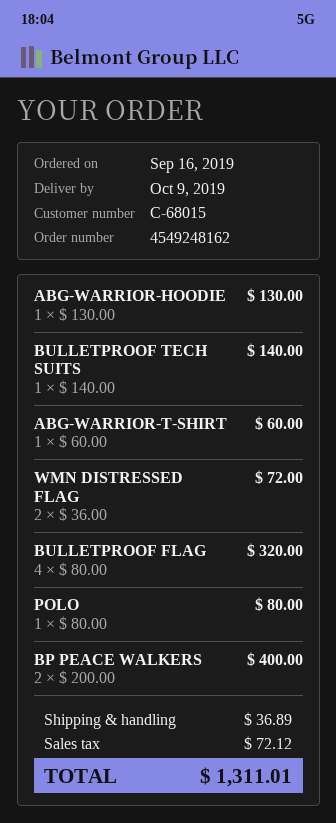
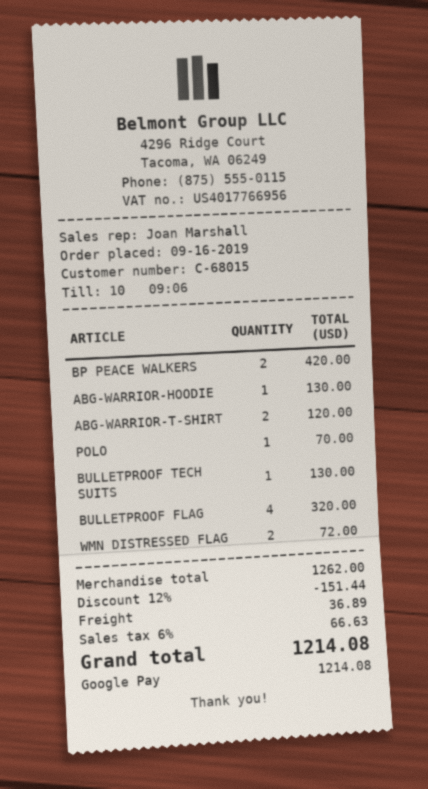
BULLETPROOF TECH SUITS: 1 for 140.00 -> 1 for 130.00
ABG-WARRIOR-T-SHIRT: 1 for 60.00 -> 2 for 120.00
POLO: 1 for 80.00 -> 1 for 70.00
BP PEACE WALKERS: 2 for 400.00 -> 2 for 420.00
discount: none -> 12% = 151.44
tax: 72.12 -> 66.63
total: 1311.01 -> 1214.08

